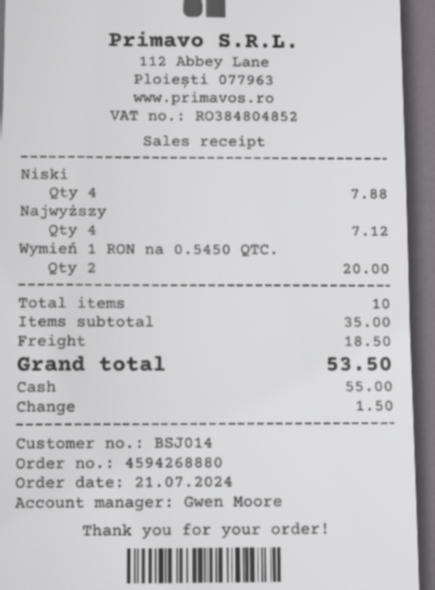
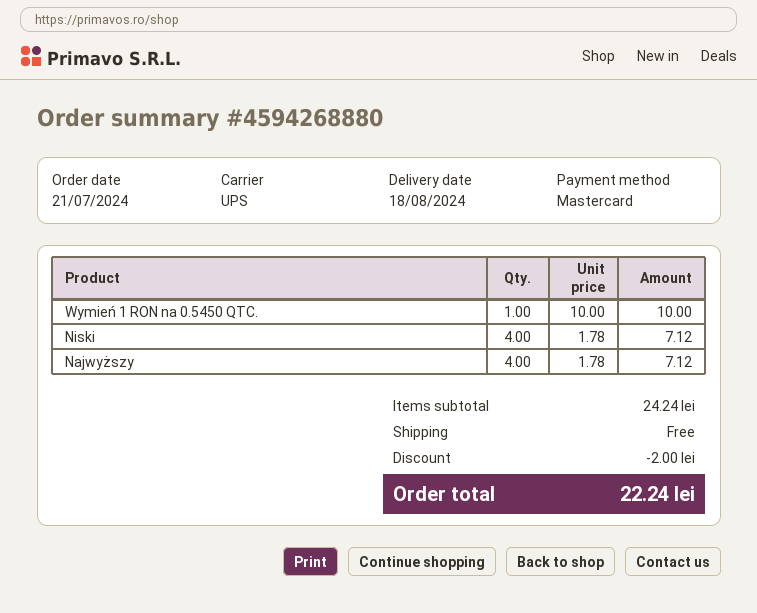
payment method: cash -> Mastercard
Niski: 4 for 7.88 -> 4 for 7.12
Wymień 1 RON na 0.5450 QTC.: 2 for 20.00 -> 1 for 10.00
subtotal: 35.00 -> 24.24
discount: none -> 2.00
shipping: 18.50 -> 0.00
total: 53.50 -> 22.24

